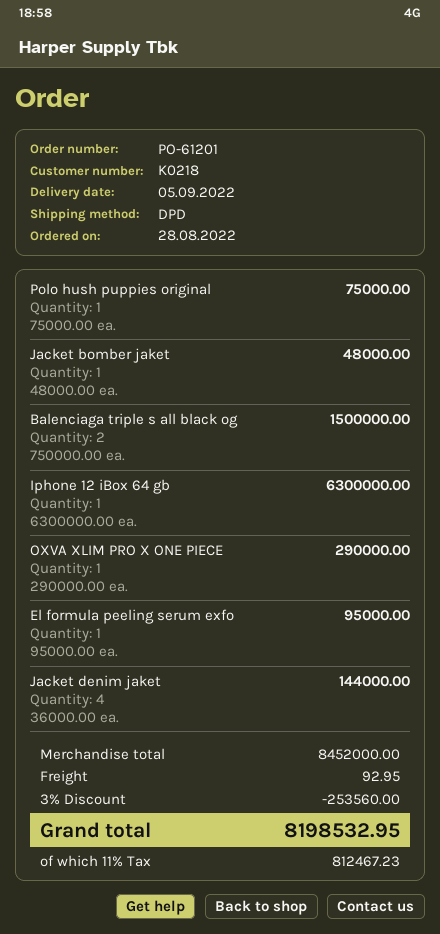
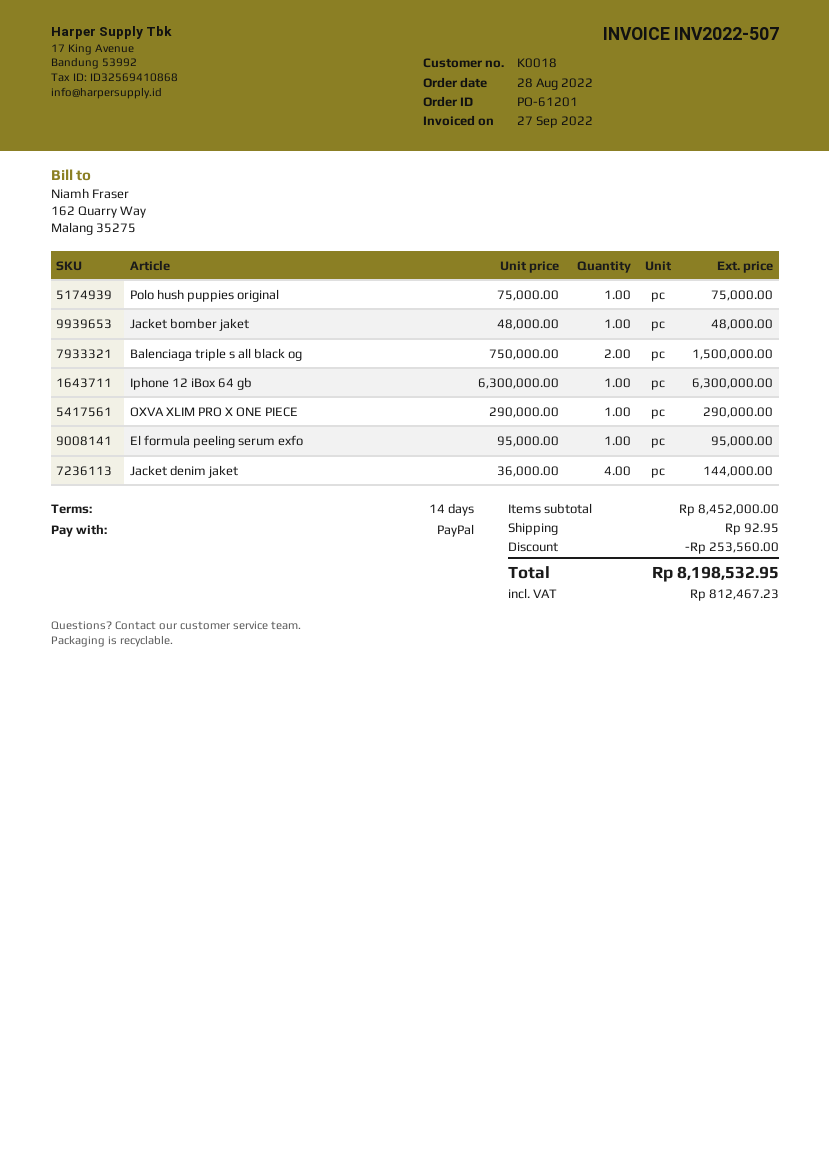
customer number: K0218 -> K0018

